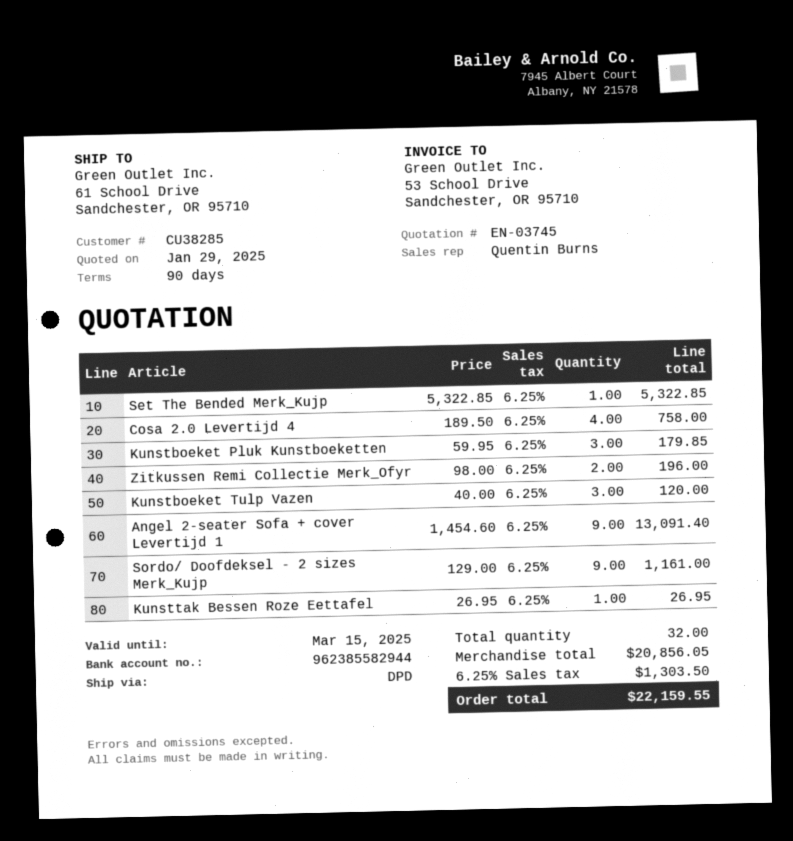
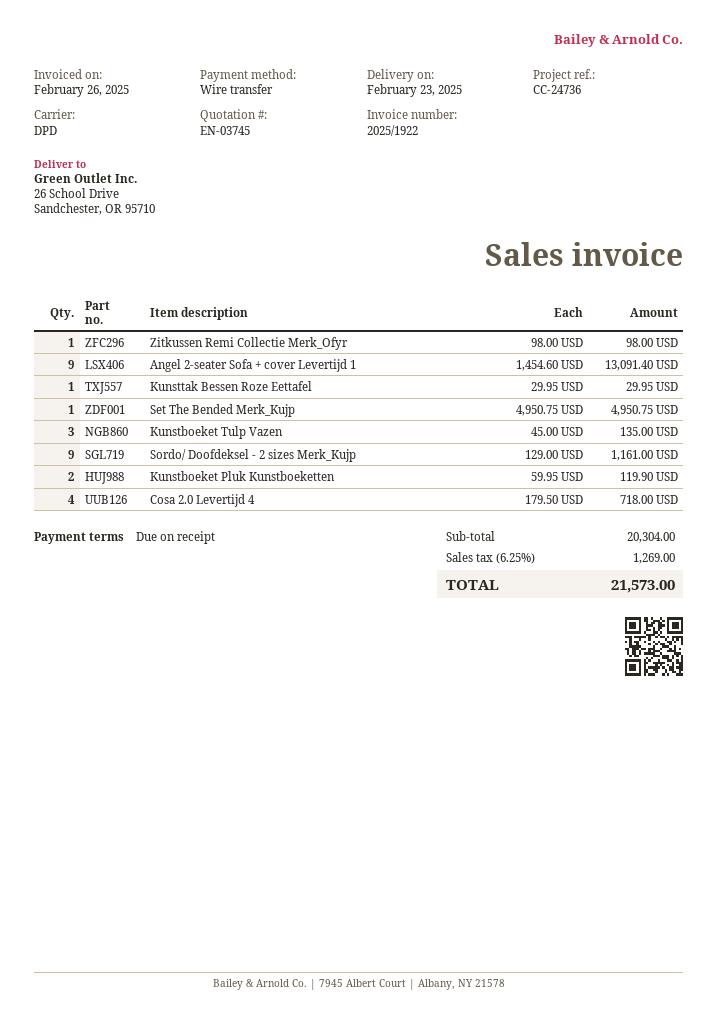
payment terms: 90 days -> on receipt
ship to: 61 School Drive, Sandchester, OR 95710 -> 26 School Drive, Sandchester, OR 95710
Set The Bended Merk_Kujp: 1 x 5322.85 = 5322.85 -> 1 x 4950.75 = 4950.75
Cosa 2.0 Levertijd 4: 4 x 189.50 = 758.00 -> 4 x 179.50 = 718.00
Kunstboeket Pluk Kunstboeketten: 3 x 59.95 = 179.85 -> 2 x 59.95 = 119.90
Zitkussen Remi Collectie Merk_Ofyr: 2 x 98.00 = 196.00 -> 1 x 98.00 = 98.00
Kunstboeket Tulp Vazen: 3 x 40.00 = 120.00 -> 3 x 45.00 = 135.00
Kunsttak Bessen Roze Eettafel: 1 x 26.95 = 26.95 -> 1 x 29.95 = 29.95
subtotal: 20856.05 -> 20304.00
tax: 6.25% = 1303.50 -> 6.25% = 1269.00
total: 22159.55 -> 21573.00

